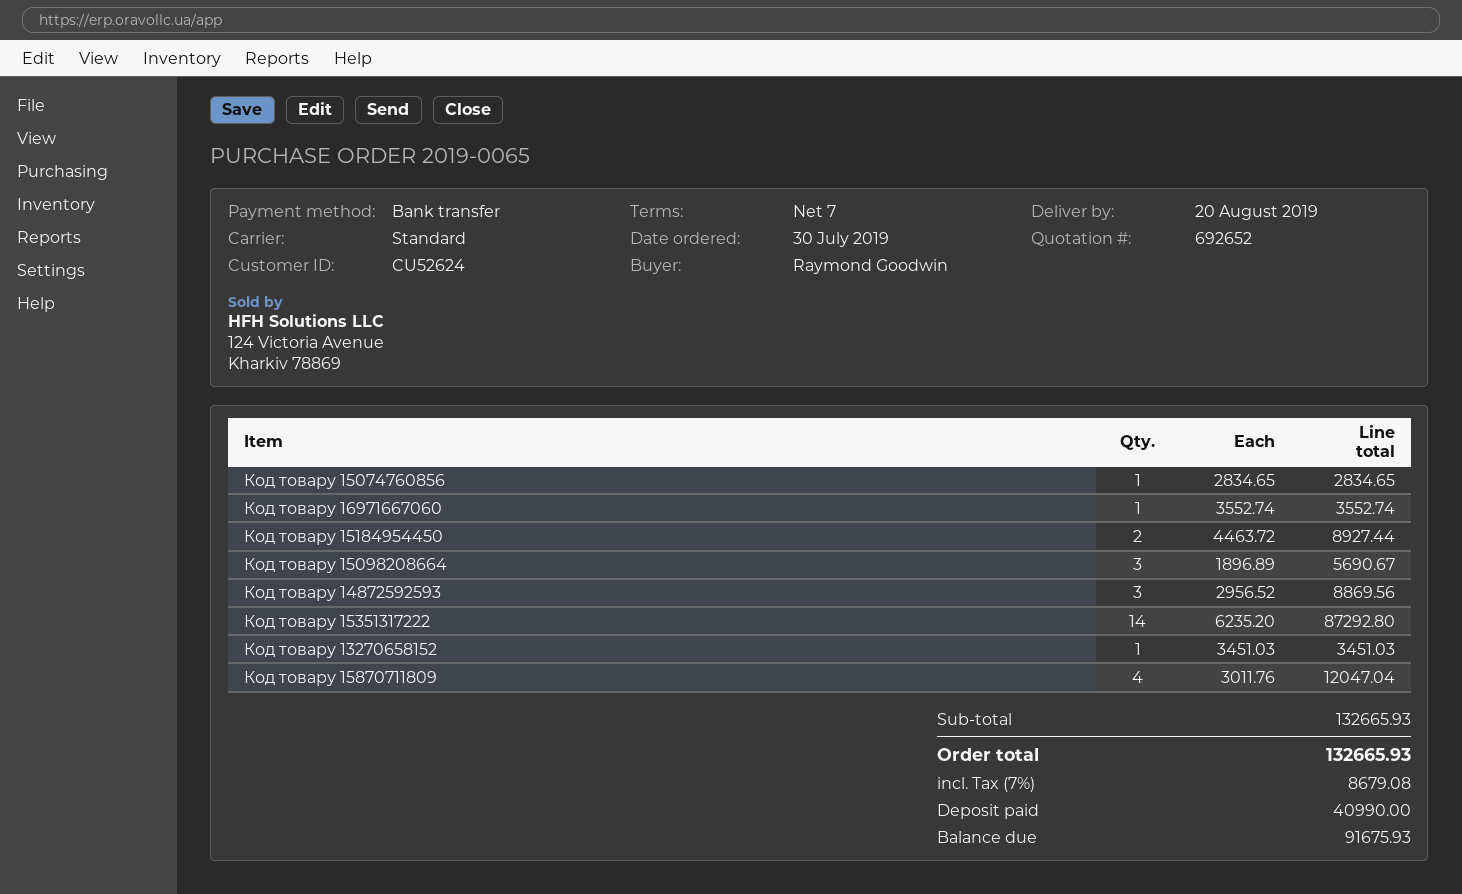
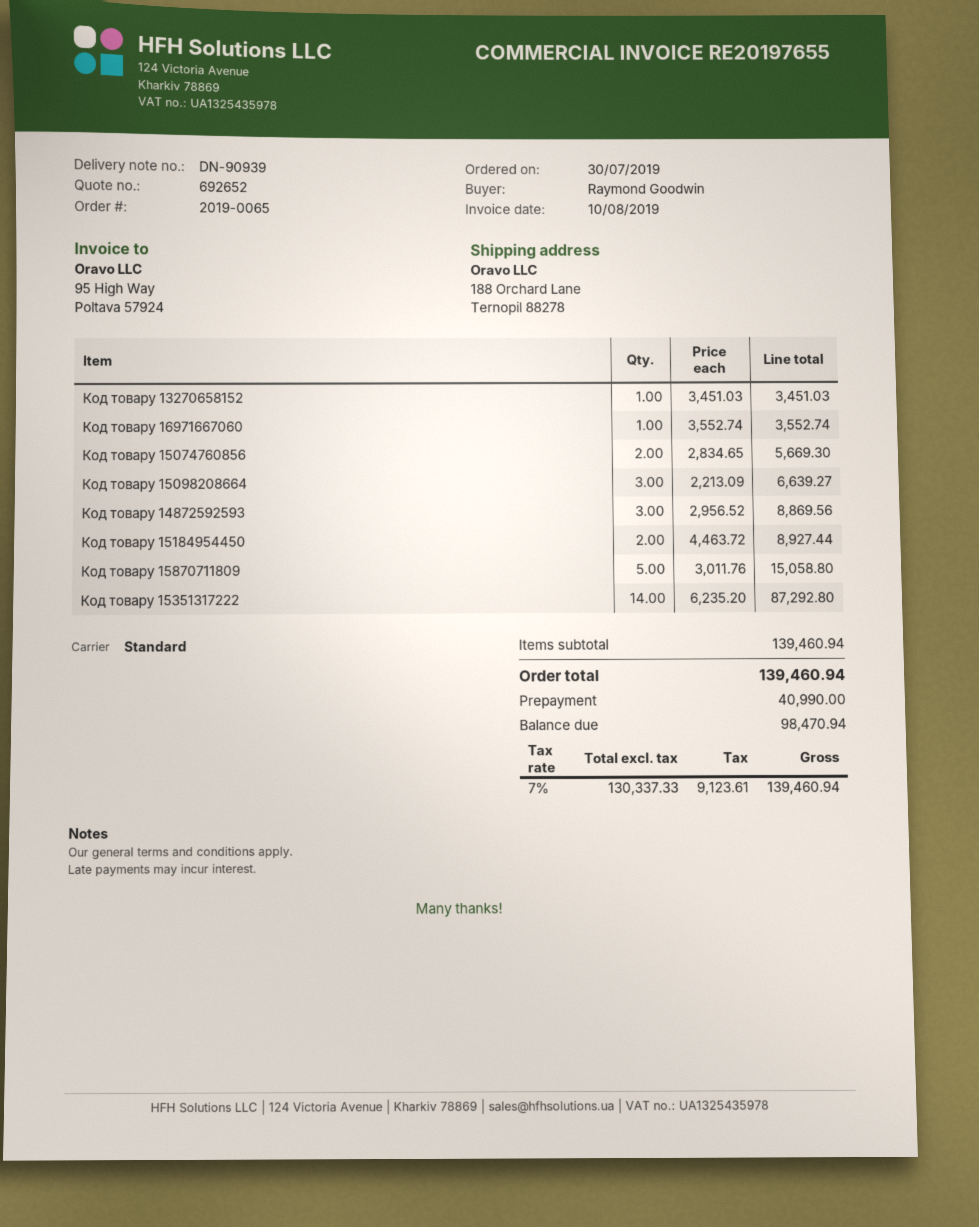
Код товару 15074760856: 1 x 2834.65 = 2834.65 -> 2 x 2834.65 = 5669.30
Код товару 15098208664: 3 x 1896.89 = 5690.67 -> 3 x 2213.09 = 6639.27
Код товару 15870711809: 4 x 3011.76 = 12047.04 -> 5 x 3011.76 = 15058.80
subtotal: 132665.93 -> 139460.94
tax: 7% = 8679.08 -> 7% = 9123.61
total: 132665.93 -> 139460.94
balance: 91675.93 -> 98470.94

